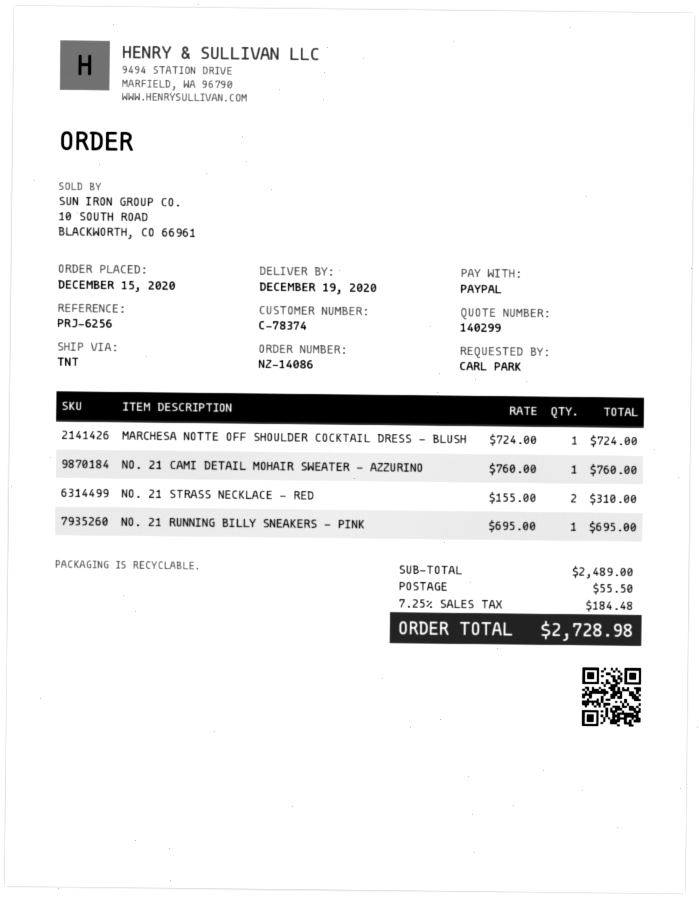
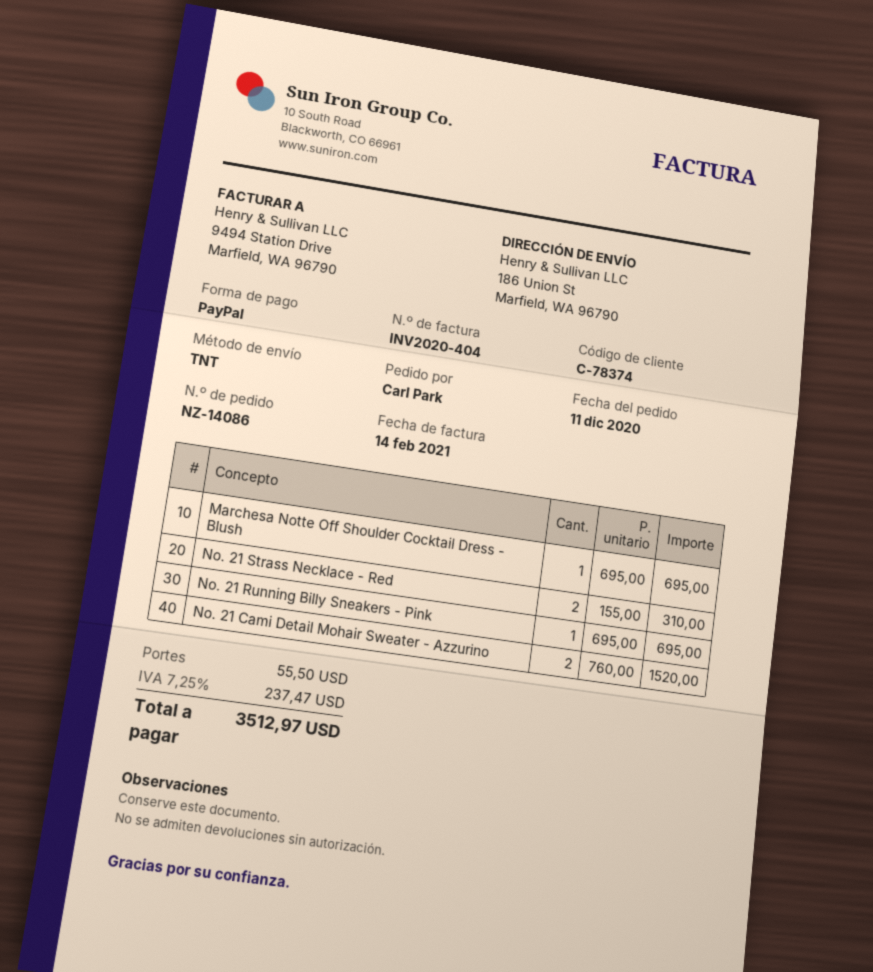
order date: 2020-12-15 -> 2020-12-11
MARCHESA NOTTE OFF SHOULDER COCKTAIL DRESS - BLUSH: 1 x 724.00 = 724.00 -> 1 x 695.00 = 695.00
NO. 21 CAMI DETAIL MOHAIR SWEATER - AZZURINO: 1 x 760.00 = 760.00 -> 2 x 760.00 = 1520.00
tax: 7.25% = 184.48 -> 7.25% = 237.47
total: 2728.98 -> 3512.97

